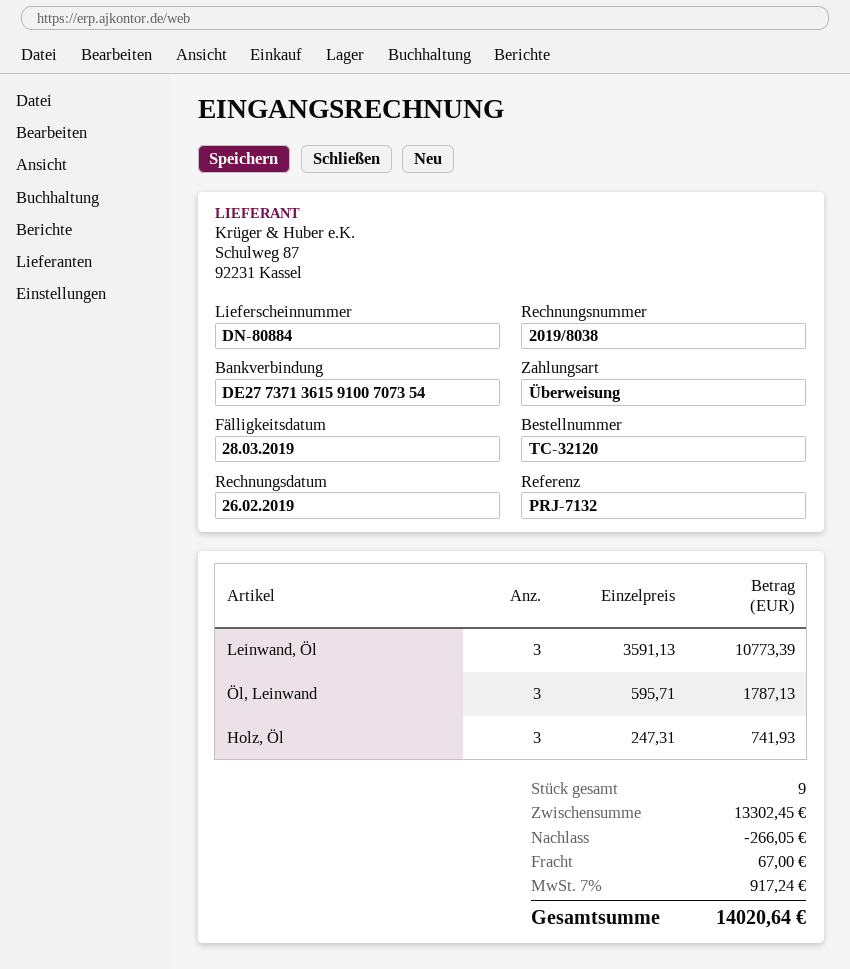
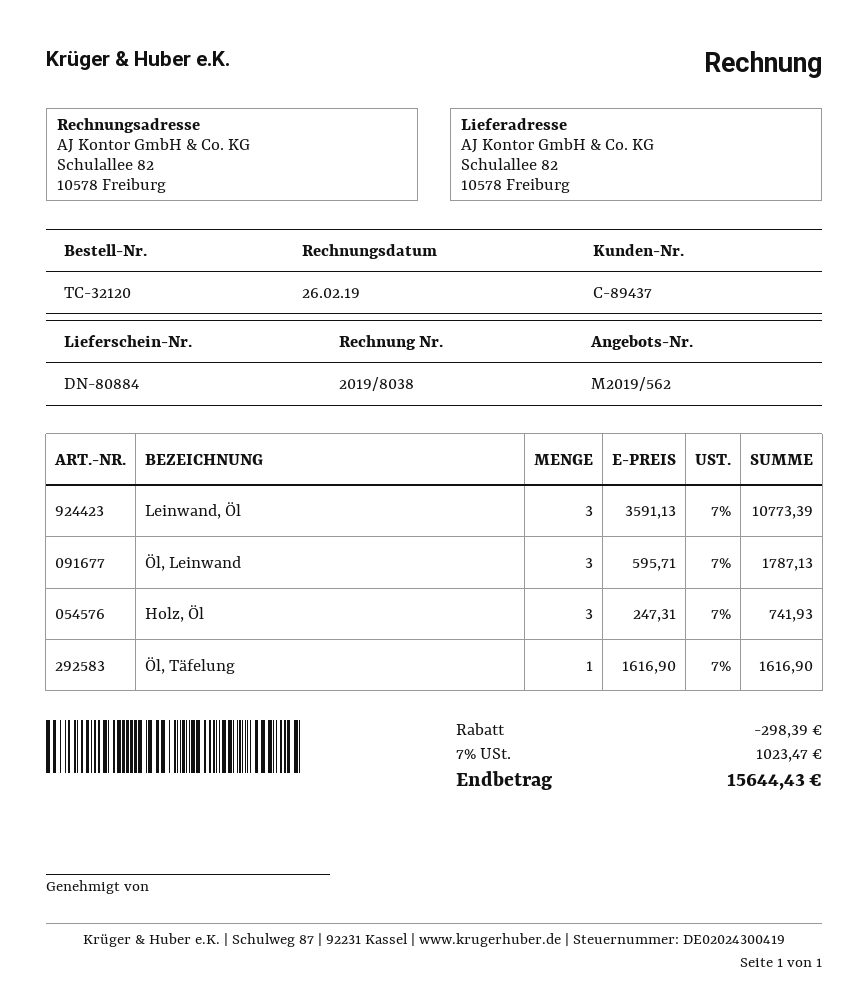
Öl, Täfelung: none -> 1 x 1616.90 = 1616.90
discount: 266.05 -> 298.39
shipping: 67.00 -> none
tax: 7% = 917.24 -> 7% = 1023.47
total: 14020.64 -> 15644.43

